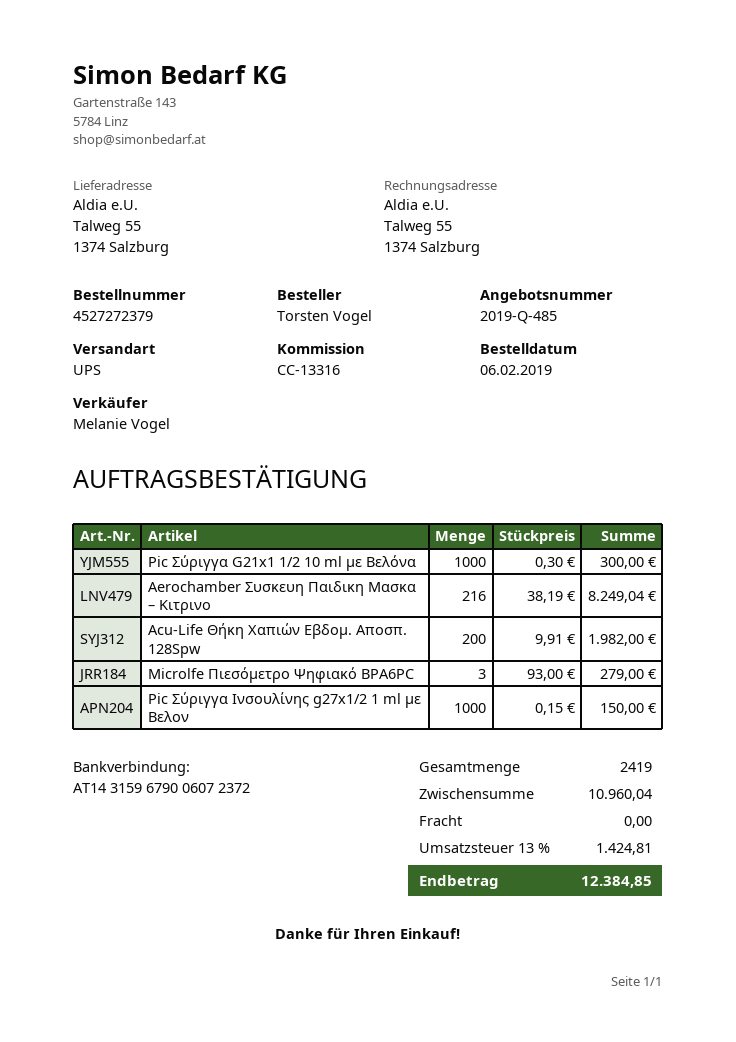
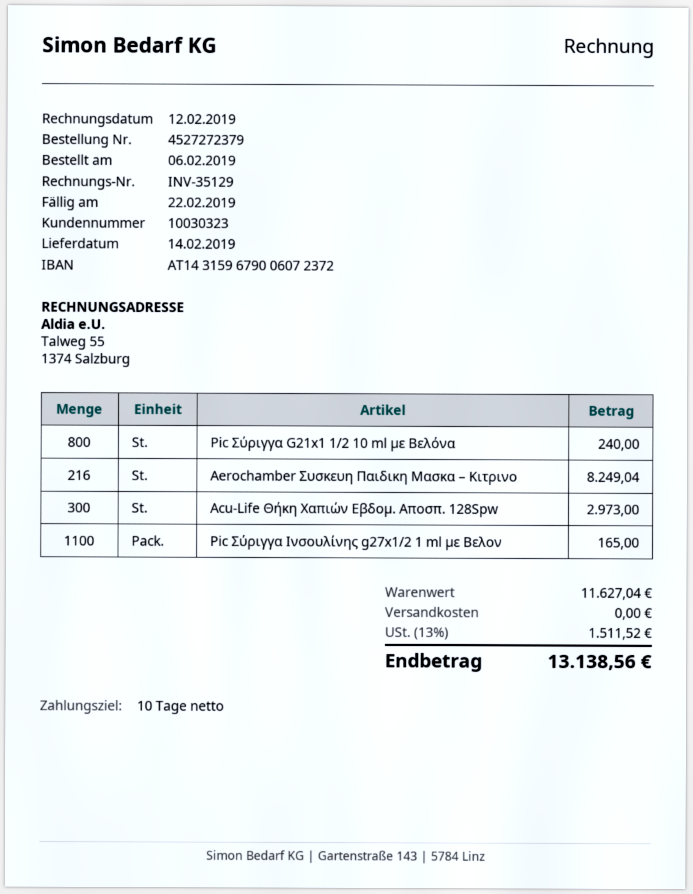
Pic Σύριγγα G21x1 1/2 10 ml με Βελόνα: 1000 for 300.00 -> 800 for 240.00
Acu-Life Θήκη Χαπιών Εβδομ. Αποσπ. 128Spw: 200 for 1982.00 -> 300 for 2973.00
Microlfe Πιεσόμετρο Ψηφιακό BPA6PC: 3 for 279.00 -> none
Pic Σύριγγα Ινσουλίνης g27x1/2 1 ml με Βελον: 1000 for 150.00 -> 1100 for 165.00
subtotal: 10960.04 -> 11627.04
tax: 13% = 1424.81 -> 13% = 1511.52
total: 12384.85 -> 13138.56

